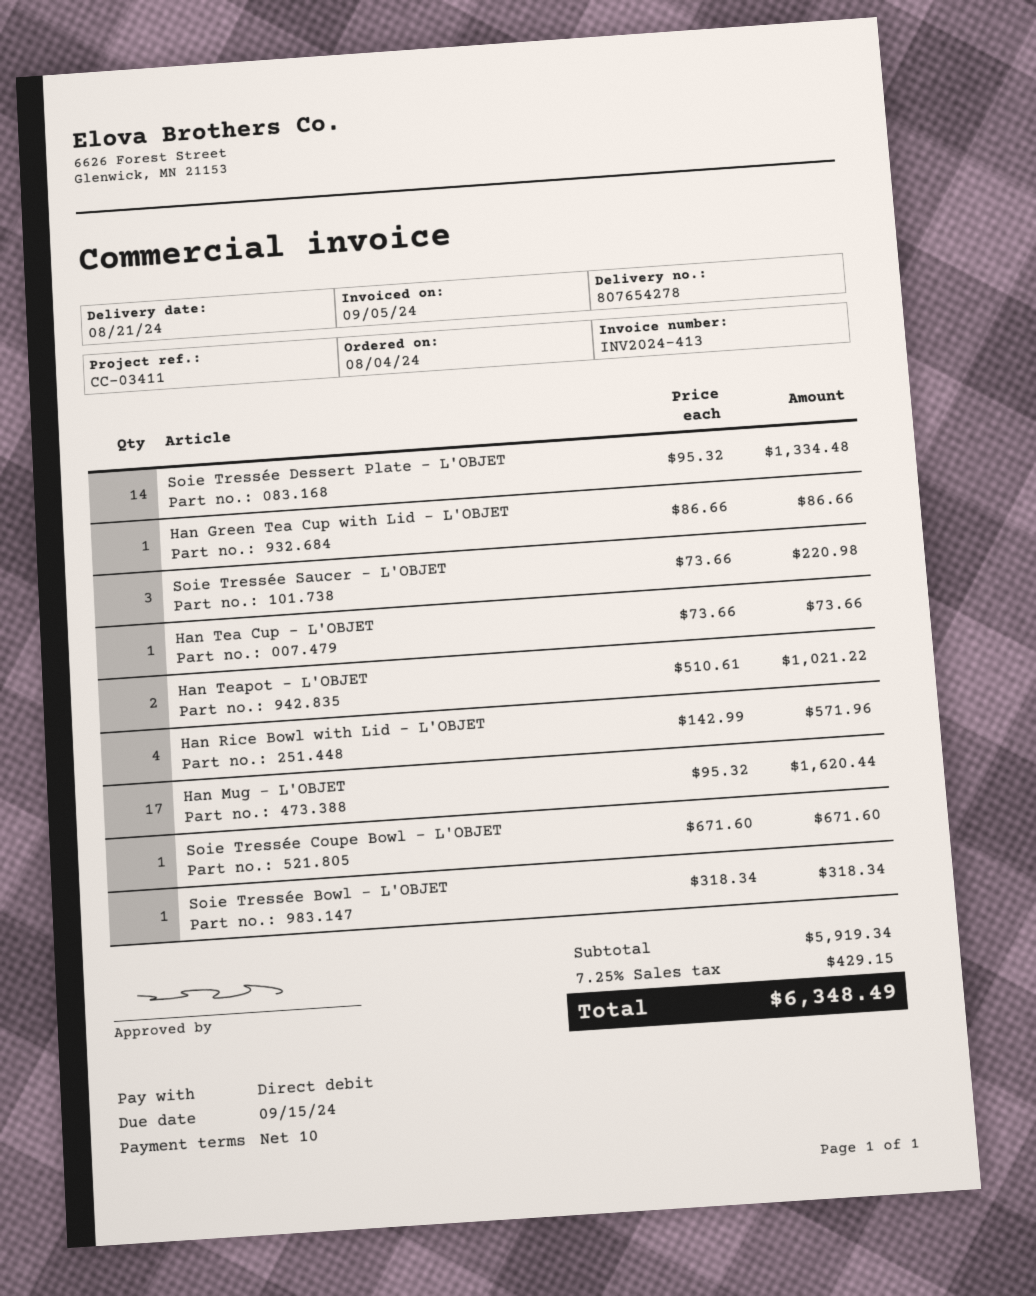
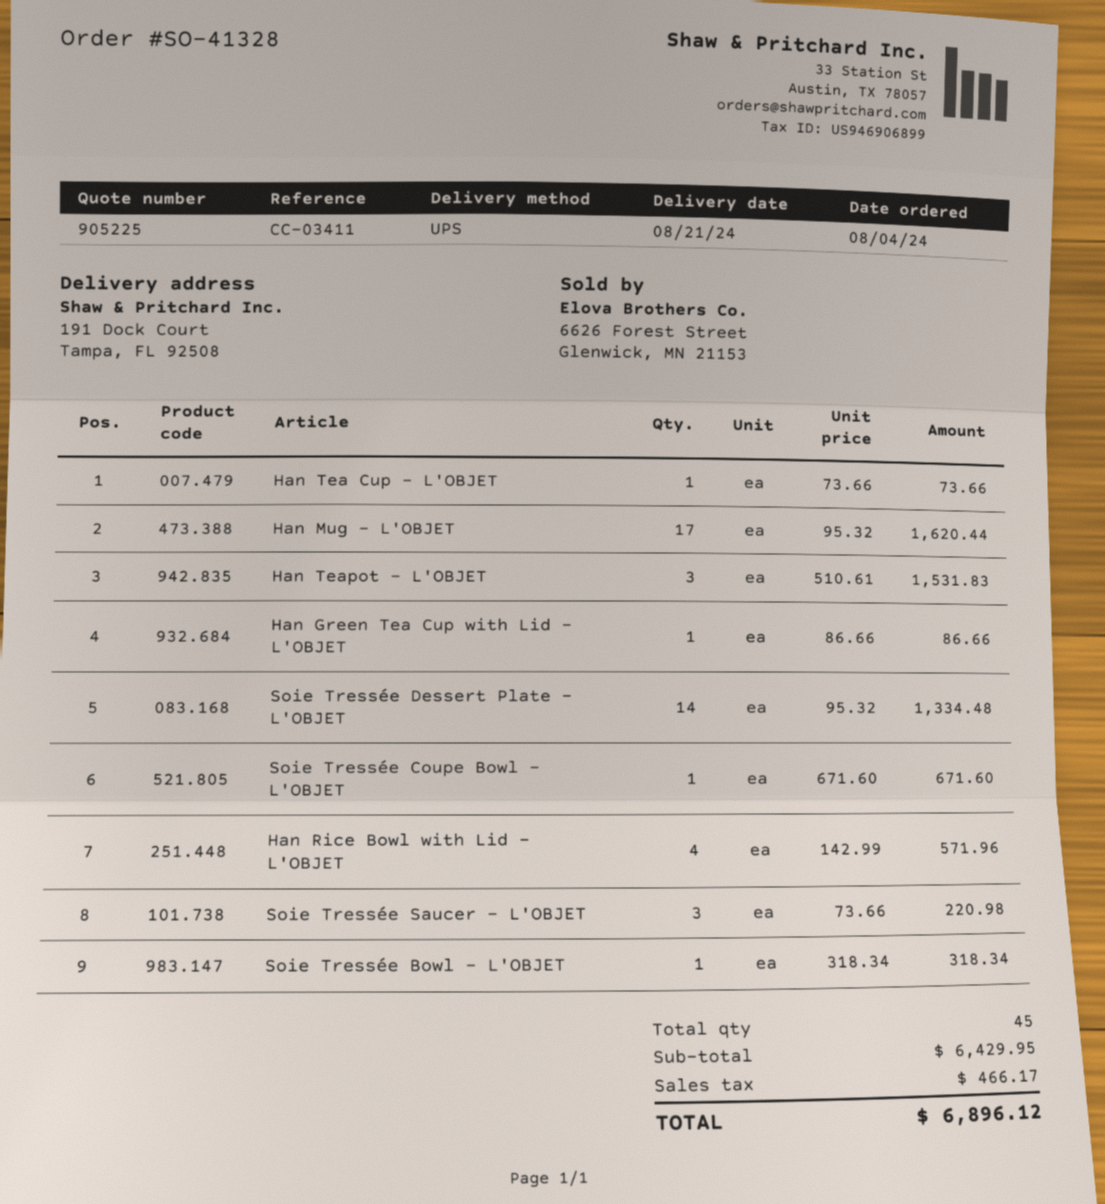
Han Teapot - L'OBJET: 2 x 510.61 = 1021.22 -> 3 x 510.61 = 1531.83
subtotal: 5919.34 -> 6429.95
tax: 429.15 -> 466.17
total: 6348.49 -> 6896.12

